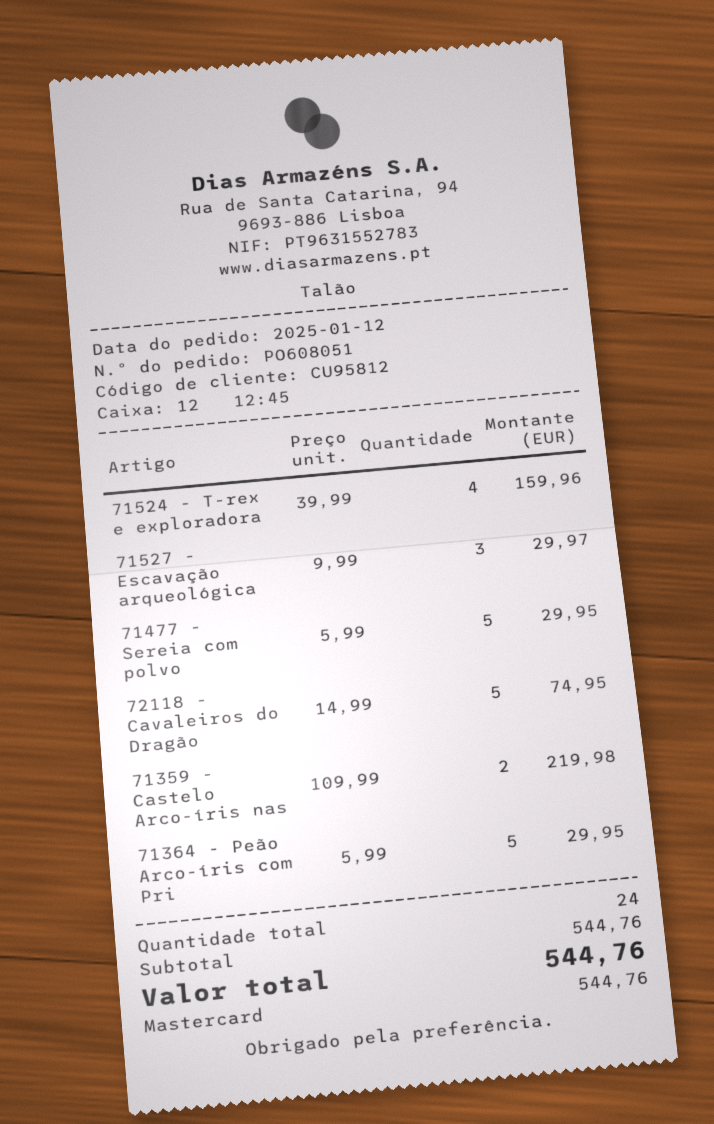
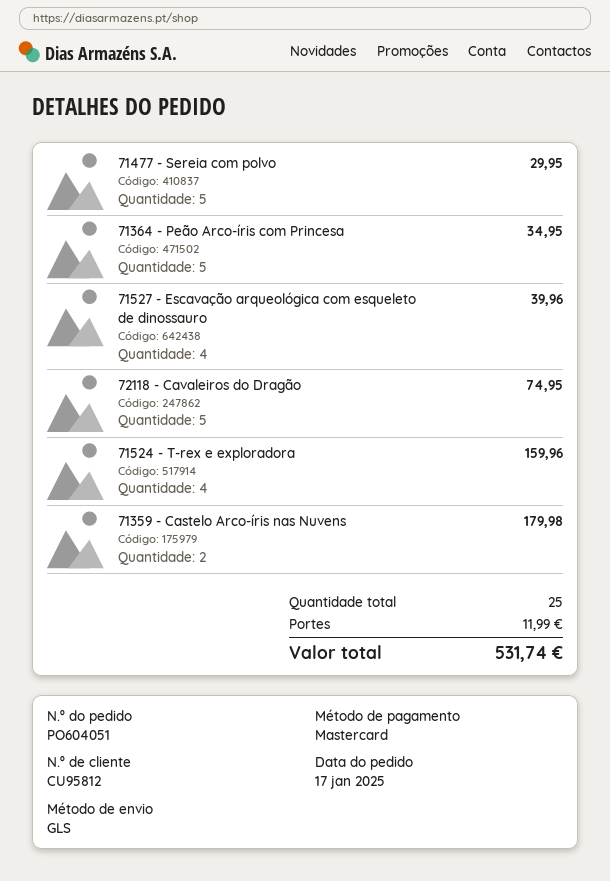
order number: PO608051 -> PO604051
order date: 2025-01-12 -> 2025-01-17
71527 - Escavação arqueológica: 3 for 29.97 -> 4 for 39.96
71359 - Castelo Arco-íris nas: 2 for 219.98 -> 2 for 179.98
71364 - Peão Arco-íris com Pri: 5 for 29.95 -> 5 for 34.95
total quantity: 24 -> 25
shipping: none -> 11.99
total: 544.76 -> 531.74

